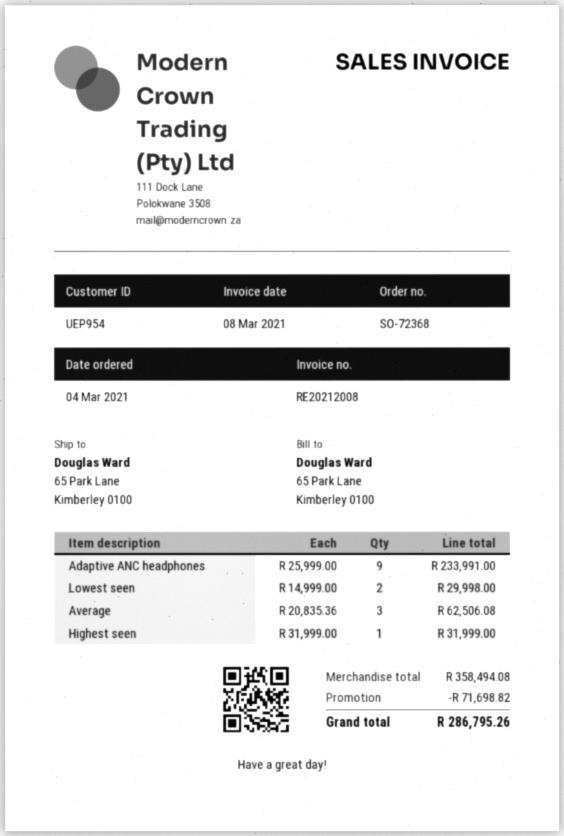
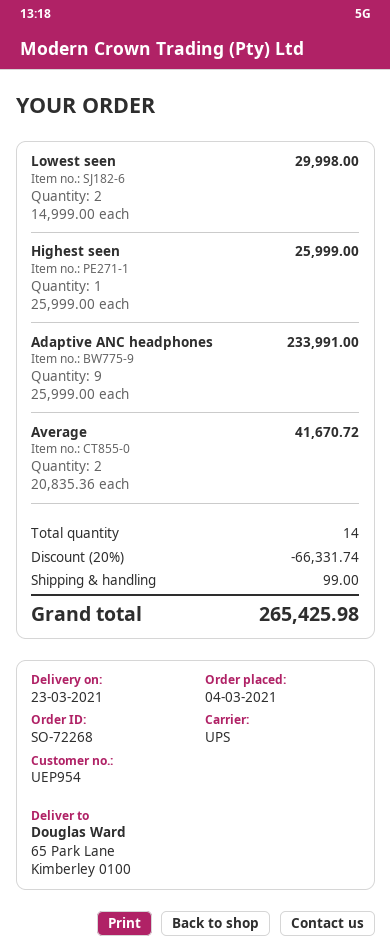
order number: SO-72368 -> SO-72268
Average: 3 x 20835.36 = 62506.08 -> 2 x 20835.36 = 41670.72
Highest seen: 1 x 31999.00 = 31999.00 -> 1 x 25999.00 = 25999.00
discount: 71698.82 -> 66331.74
shipping: none -> 99.00
total: 286795.26 -> 265425.98

